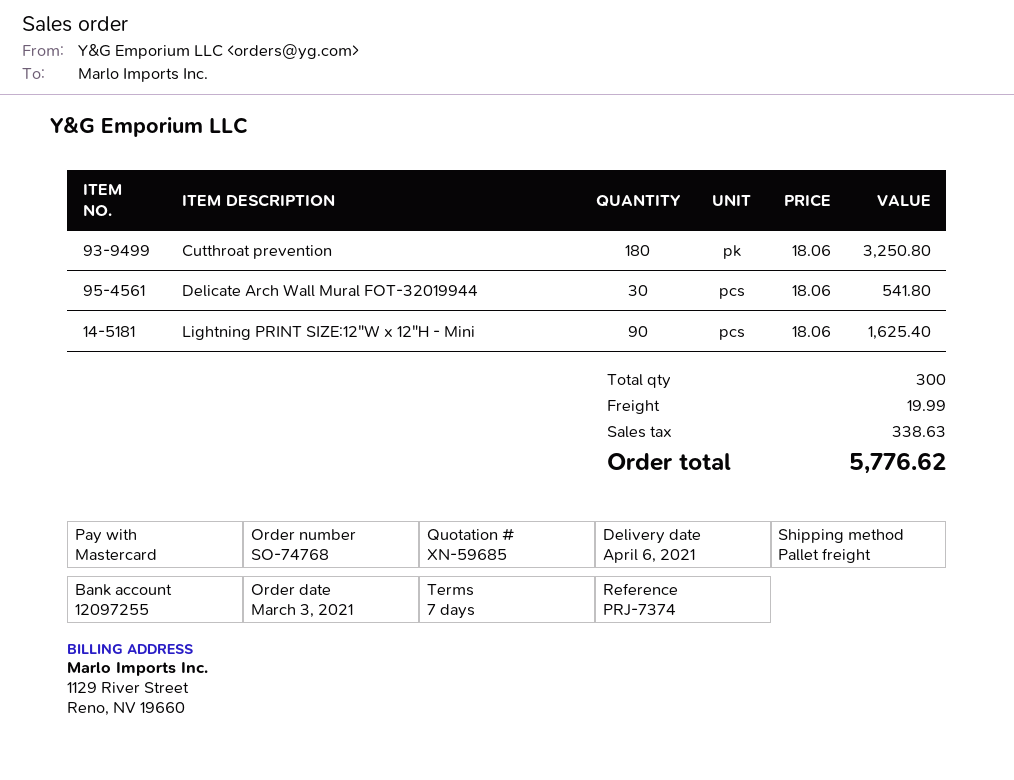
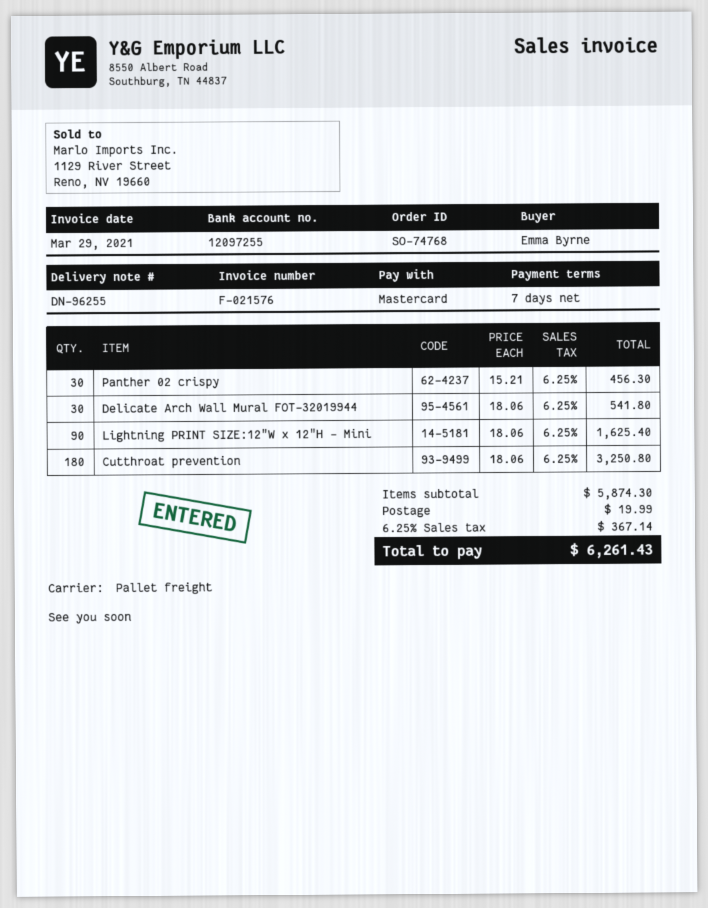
Panther 02 crispy: none -> 30 x 15.21 = 456.30
tax: 338.63 -> 367.14
total: 5776.62 -> 6261.43

